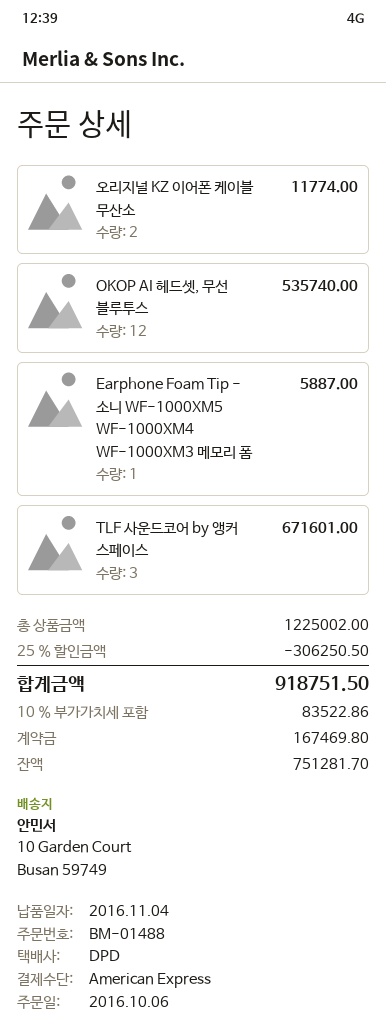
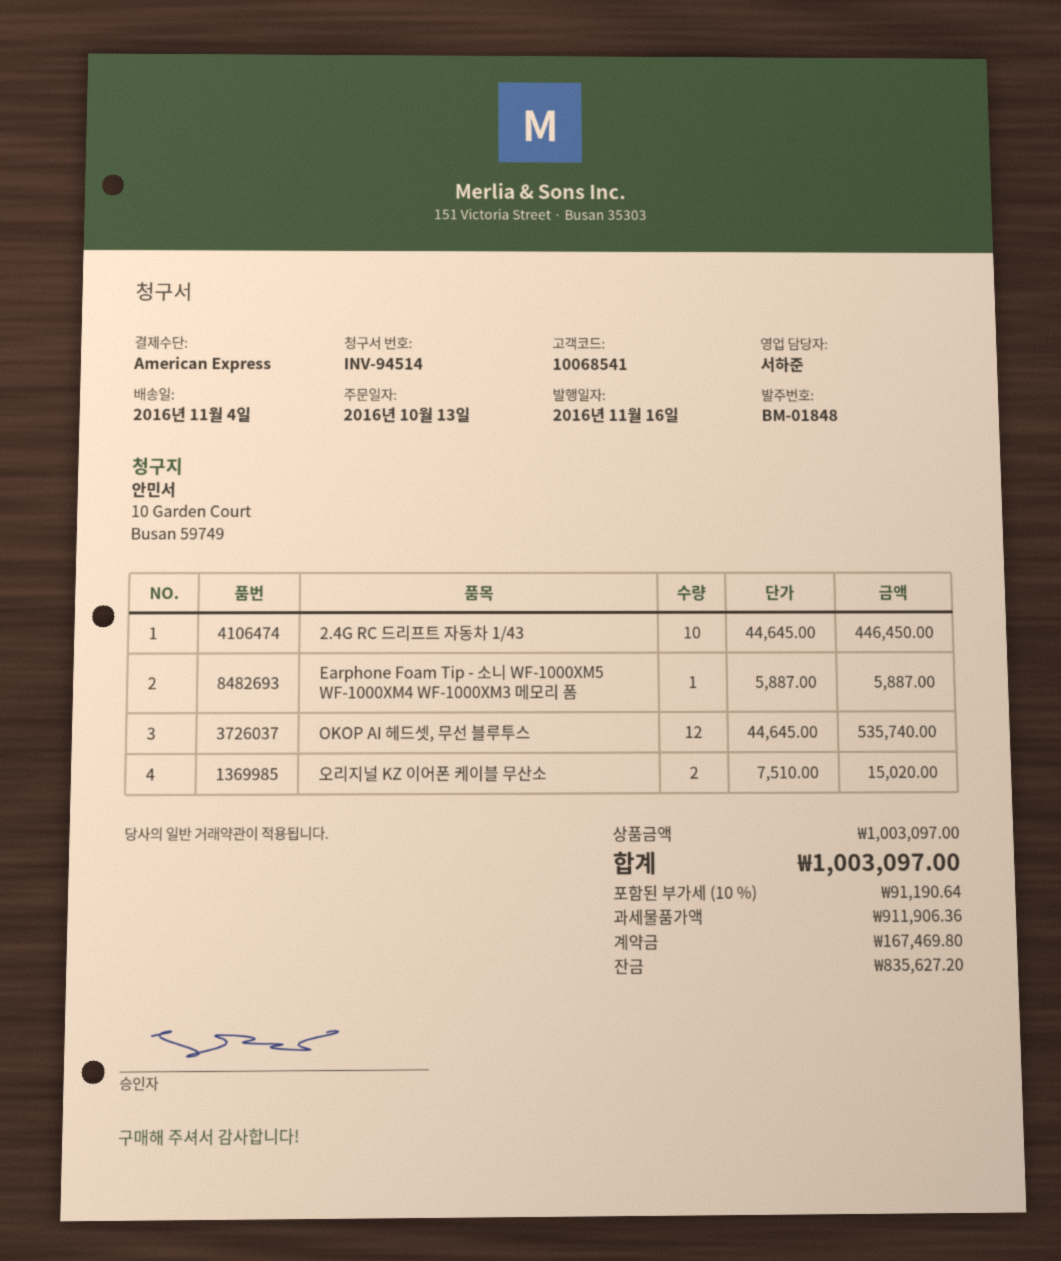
order number: BM-01488 -> BM-01848
order date: 2016-10-06 -> 2016-10-13
오리지널 KZ 이어폰 케이블 무산소: 2 for 11774.00 -> 2 for 15020.00
TLF 사운드코어 by 앵커 스페이스: 3 for 671601.00 -> none
2.4G RC 드리프트 자동차 1/43: none -> 10 for 446450.00
subtotal: 1225002.00 -> 1003097.00
discount: 25% = 306250.50 -> none
tax: 10% = 83522.86 -> 10% = 91190.64
total: 918751.50 -> 1003097.00
balance: 751281.70 -> 835627.20

